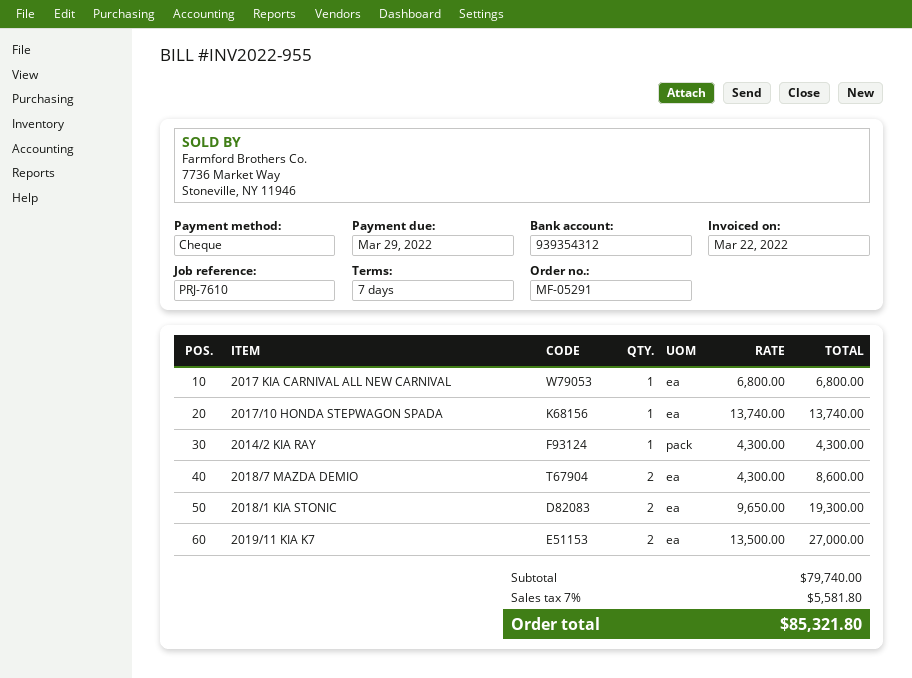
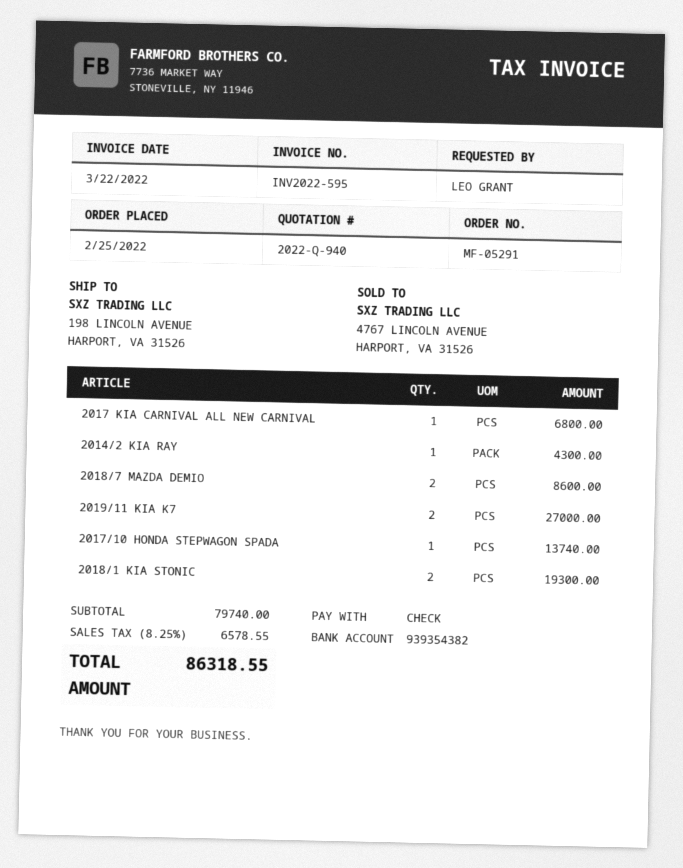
invoice number: INV2022-955 -> INV2022-595
bank account: 939354312 -> 939354382
tax: 7% = 5581.80 -> 8.25% = 6578.55
total: 85321.80 -> 86318.55

